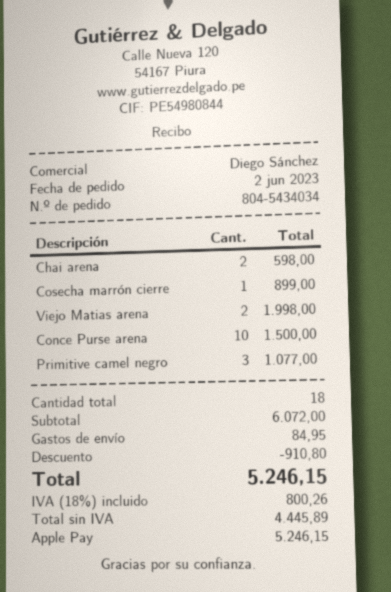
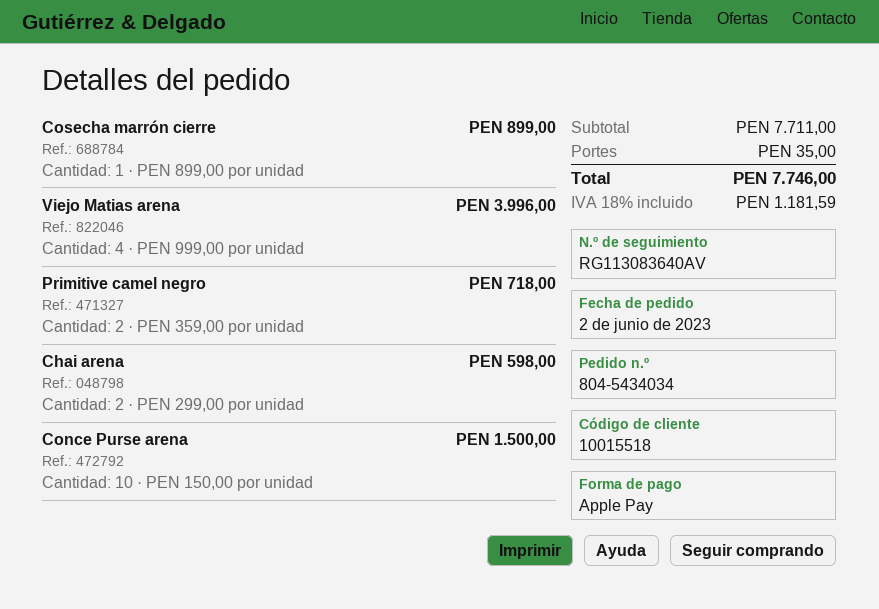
Viejo Matias arena: 2 for 1998.00 -> 4 for 3996.00
Primitive camel negro: 3 for 1077.00 -> 2 for 718.00
subtotal: 6072.00 -> 7711.00
discount: 910.80 -> none
shipping: 84.95 -> 35.00
tax: 18% = 800.26 -> 18% = 1181.59
total: 5246.15 -> 7746.00

